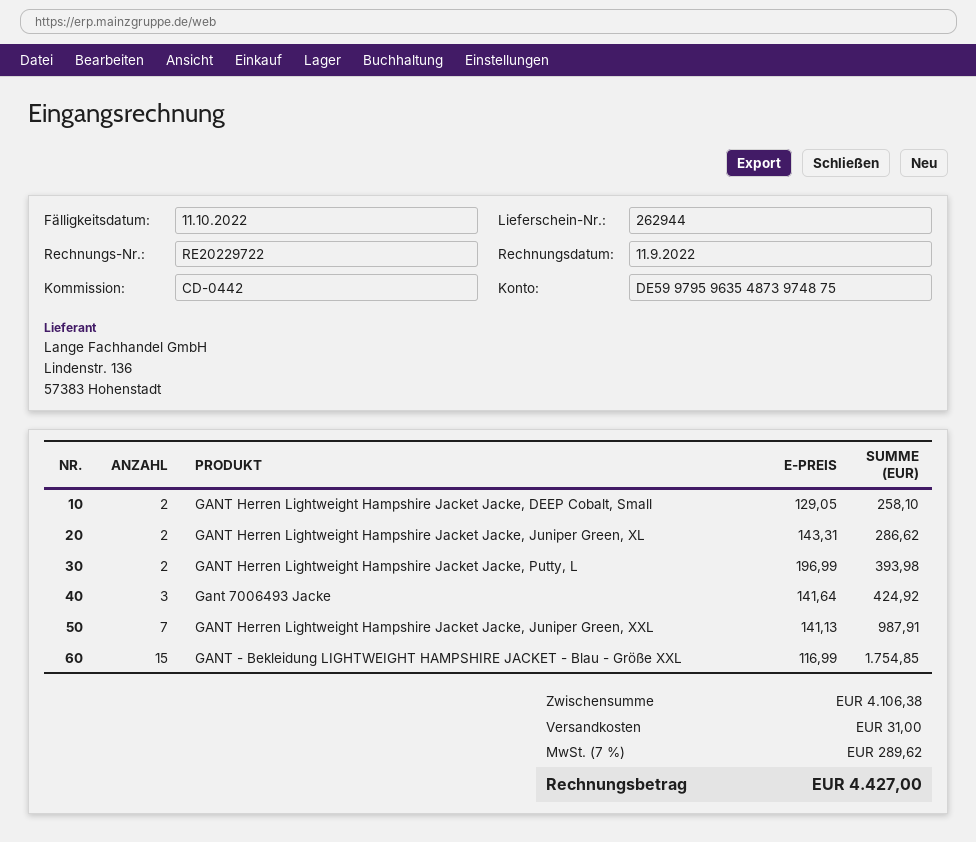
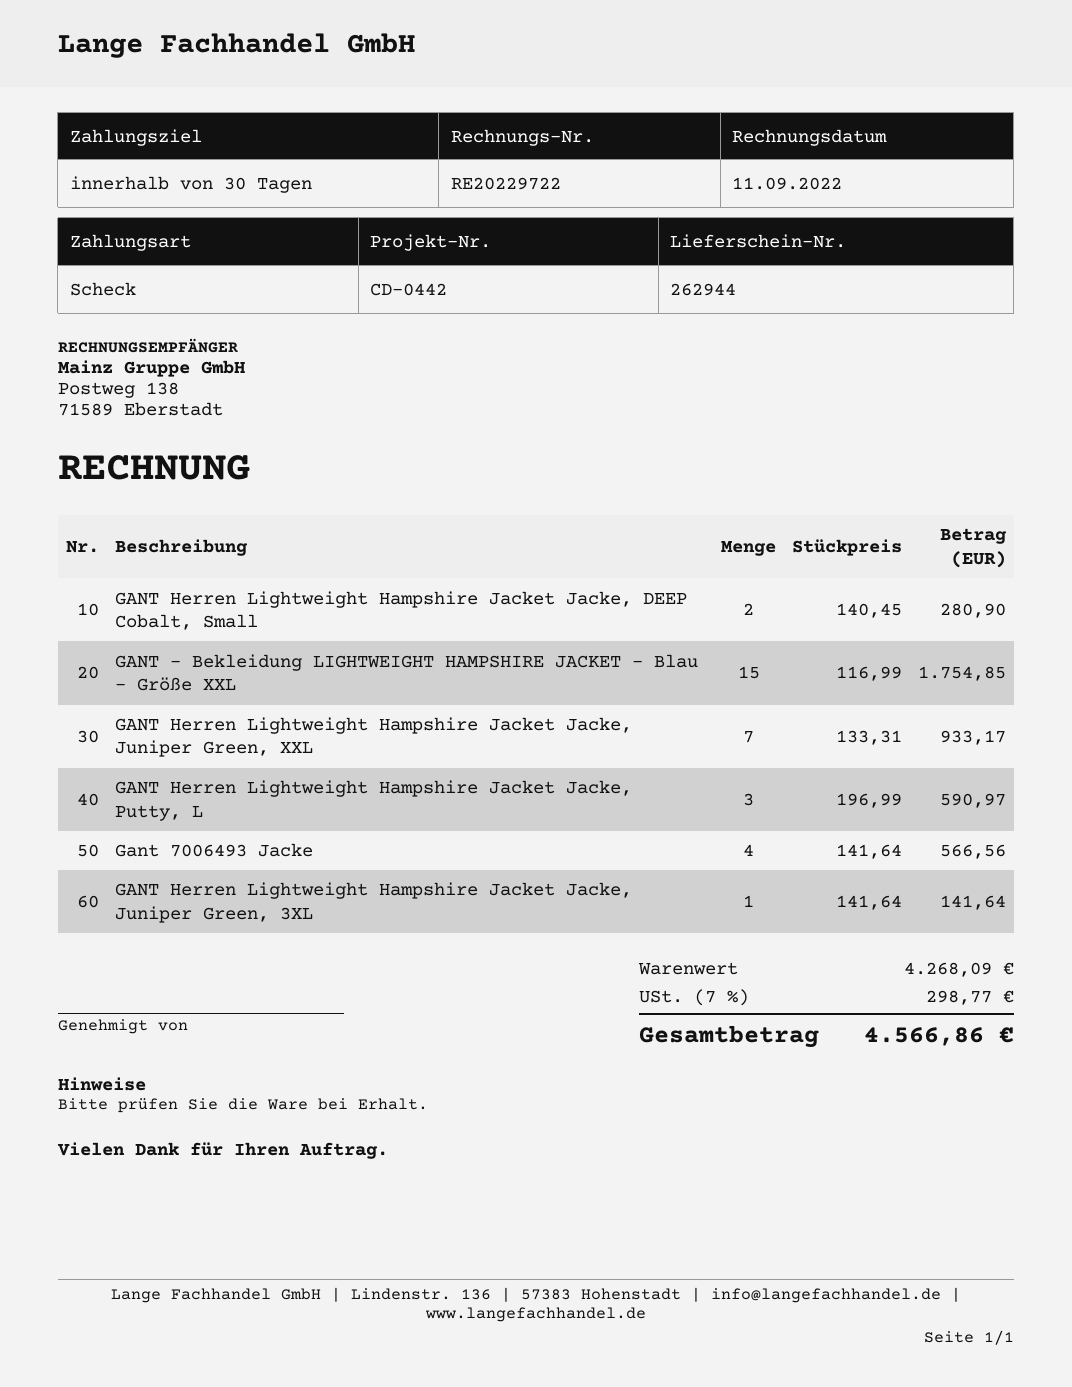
GANT Herren Lightweight Hampshire Jacket Jacke, DEEP Cobalt, Small: 2 x 129.05 = 258.10 -> 2 x 140.45 = 280.90
GANT Herren Lightweight Hampshire Jacket Jacke, Juniper Green, XL: 2 x 143.31 = 286.62 -> none
GANT Herren Lightweight Hampshire Jacket Jacke, Putty, L: 2 x 196.99 = 393.98 -> 3 x 196.99 = 590.97
Gant 7006493 Jacke: 3 x 141.64 = 424.92 -> 4 x 141.64 = 566.56
GANT Herren Lightweight Hampshire Jacket Jacke, Juniper Green, XXL: 7 x 141.13 = 987.91 -> 7 x 133.31 = 933.17
GANT Herren Lightweight Hampshire Jacket Jacke, Juniper Green, 3XL: none -> 1 x 141.64 = 141.64
subtotal: 4106.38 -> 4268.09
shipping: 31.00 -> none
tax: 7% = 289.62 -> 7% = 298.77
total: 4427.00 -> 4566.86

